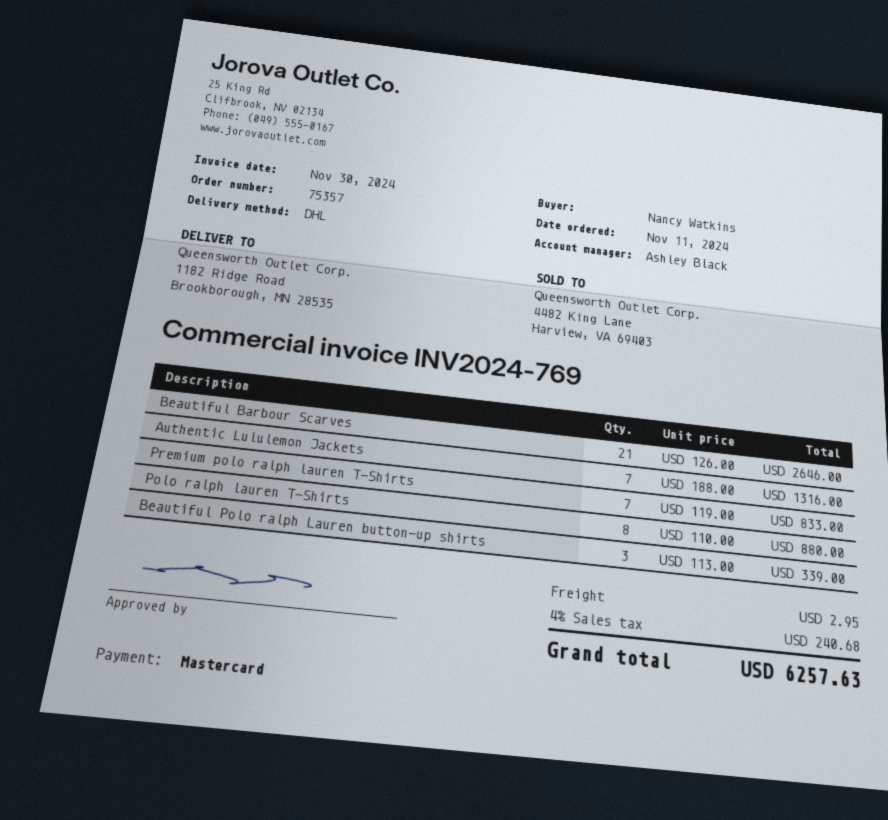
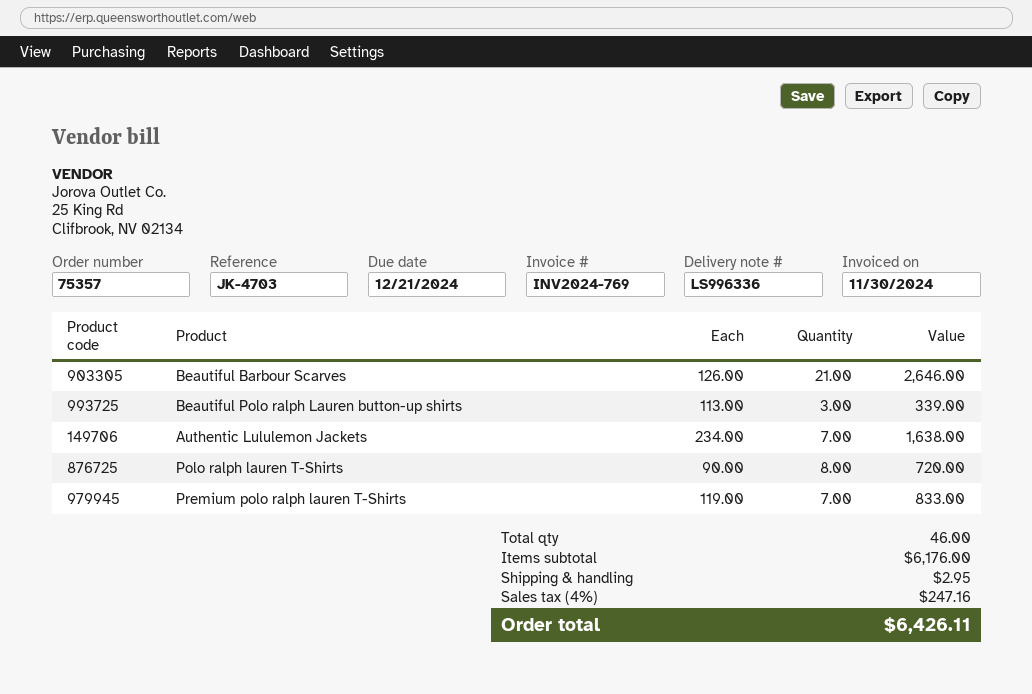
Authentic Lululemon Jackets: 7 x 188.00 = 1316.00 -> 7 x 234.00 = 1638.00
Polo ralph lauren T-Shirts: 8 x 110.00 = 880.00 -> 8 x 90.00 = 720.00
tax: 4% = 240.68 -> 4% = 247.16
total: 6257.63 -> 6426.11

